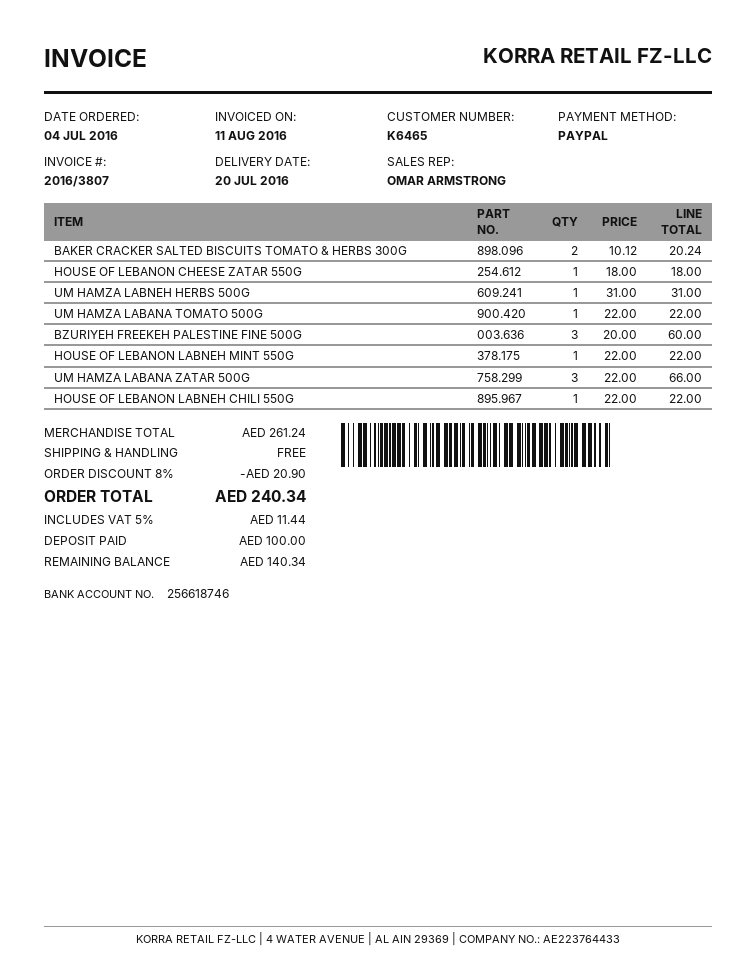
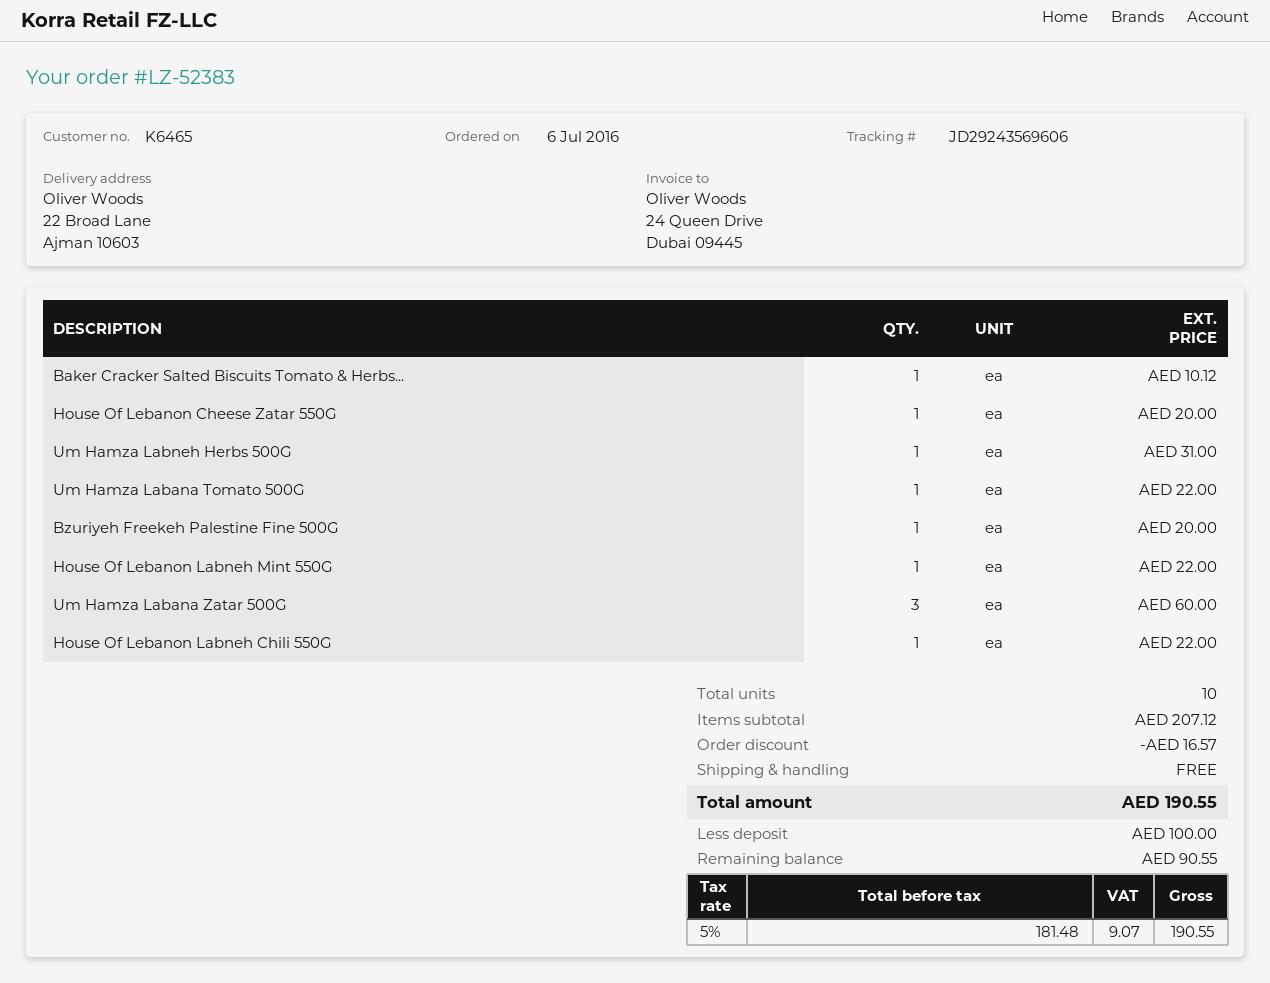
order date: 2016-07-04 -> 2016-07-06
BAKER CRACKER SALTED BISCUITS TOMATO & HERBS 300G: 2 for 20.24 -> 1 for 10.12
HOUSE OF LEBANON CHEESE ZATAR 550G: 1 for 18.00 -> 1 for 20.00
BZURIYEH FREEKEH PALESTINE FINE 500G: 3 for 60.00 -> 1 for 20.00
UM HAMZA LABANA ZATAR 500G: 3 for 66.00 -> 3 for 60.00
subtotal: 261.24 -> 207.12
discount: 20.90 -> 16.57
tax: 5% = 11.44 -> 5% = 9.07
total: 240.34 -> 190.55
balance: 140.34 -> 90.55

